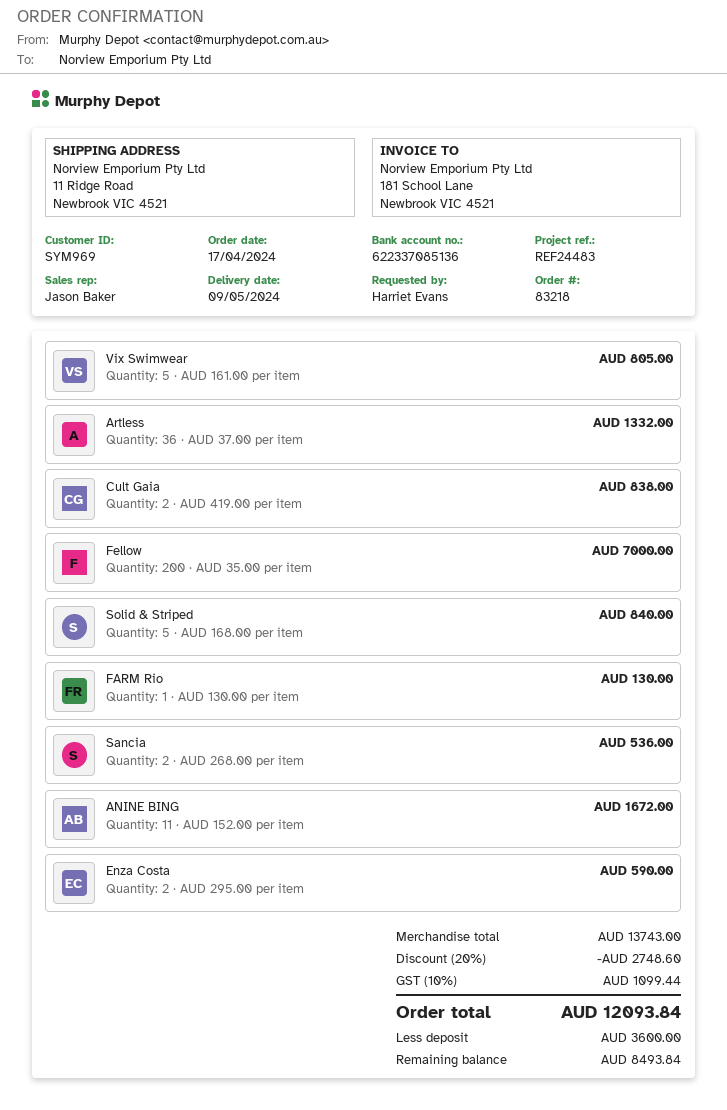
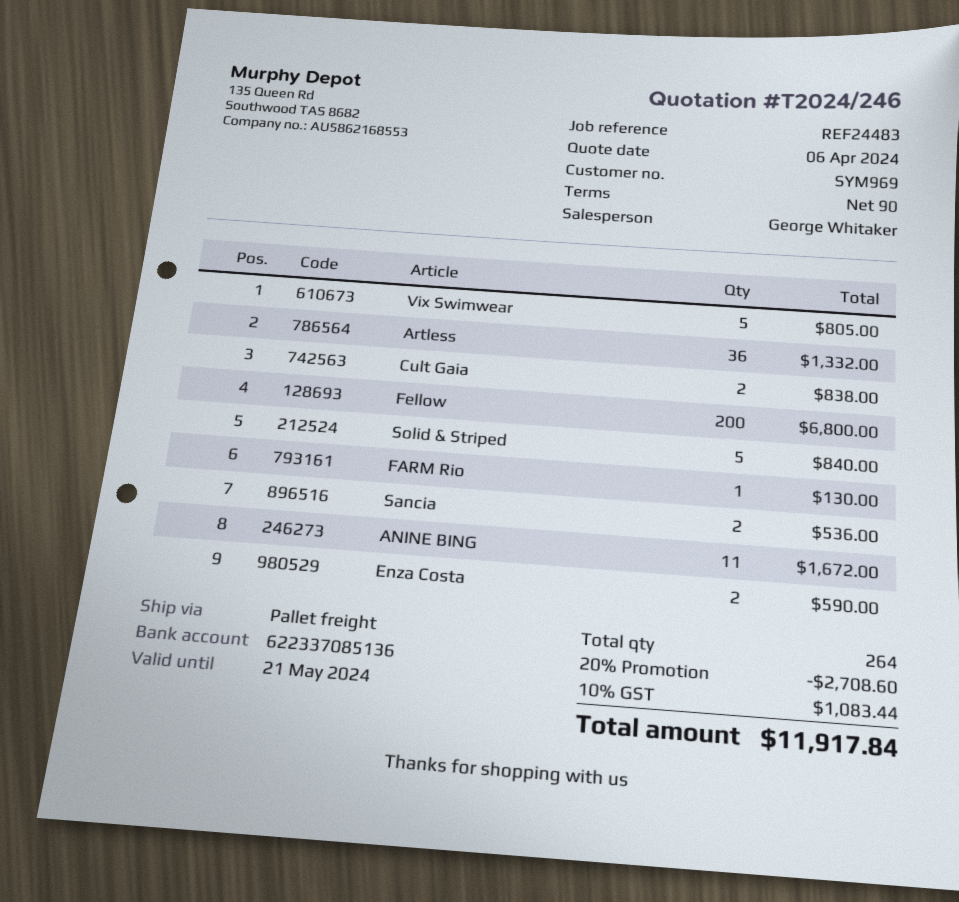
sales rep: Jason Baker -> George Whitaker
Fellow: 200 for 7000.00 -> 200 for 6800.00
discount: 20% = 2748.60 -> 20% = 2708.60
tax: 10% = 1099.44 -> 10% = 1083.44
total: 12093.84 -> 11917.84

